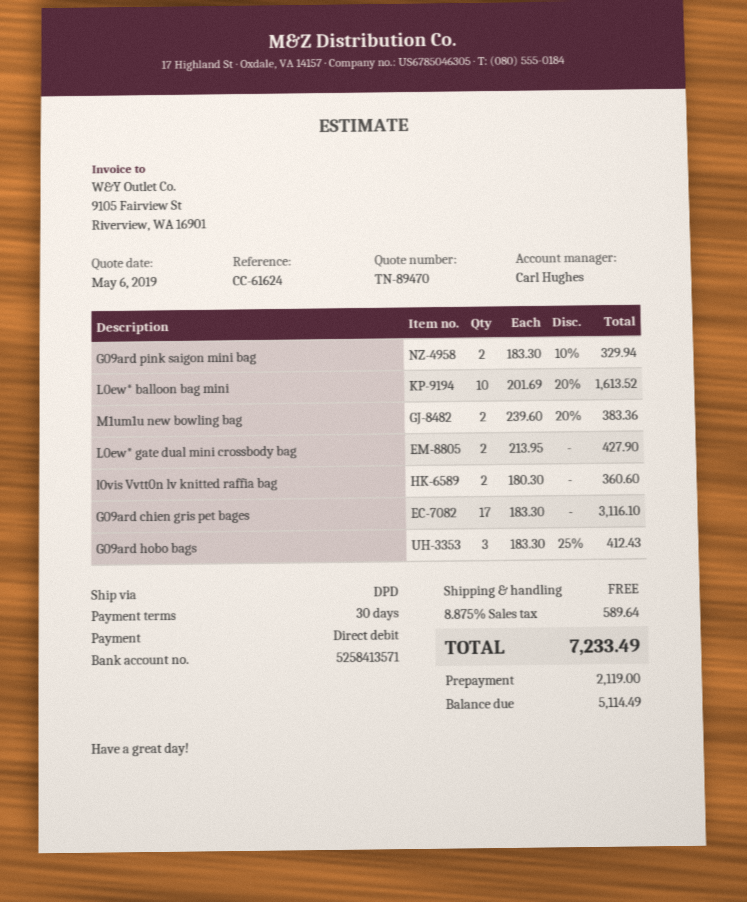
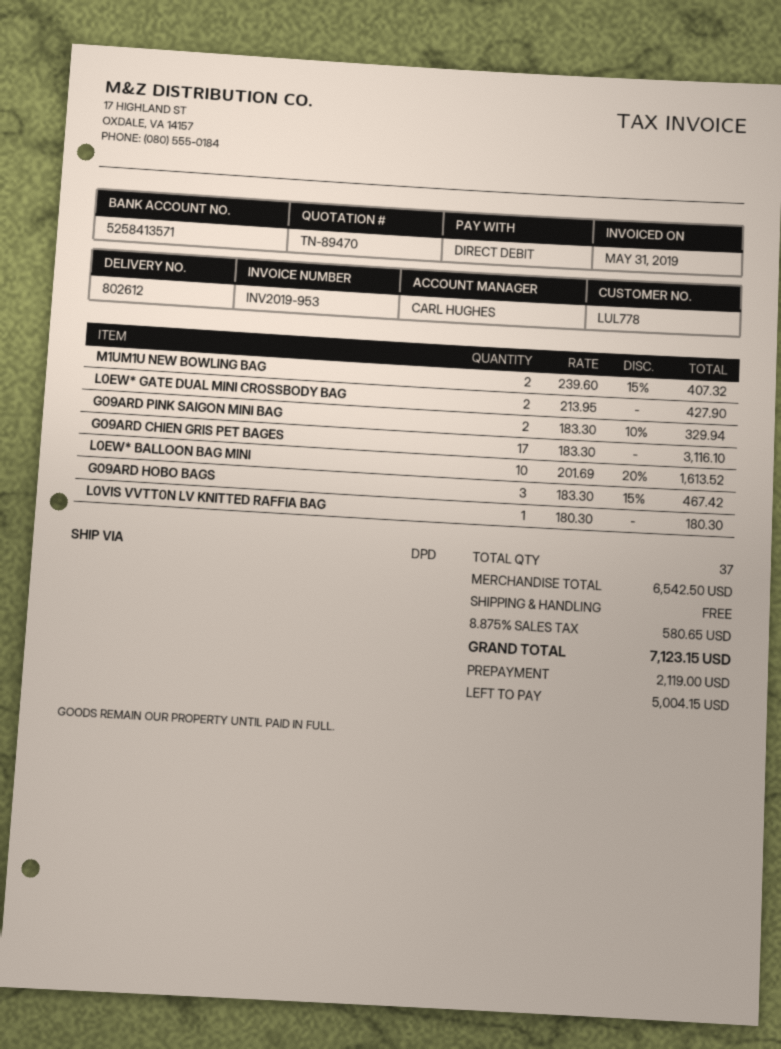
M1um1u new bowling bag: 2 x 239.60 - 20% = 383.36 -> 2 x 239.60 - 15% = 407.32
l0vis Vvtt0n lv knitted raffia bag: 2 x 180.30 = 360.60 -> 1 x 180.30 = 180.30
G09ard hobo bags: 3 x 183.30 - 25% = 412.43 -> 3 x 183.30 - 15% = 467.42
tax: 8.875% = 589.64 -> 8.875% = 580.65
total: 7233.49 -> 7123.15
balance: 5114.49 -> 5004.15

